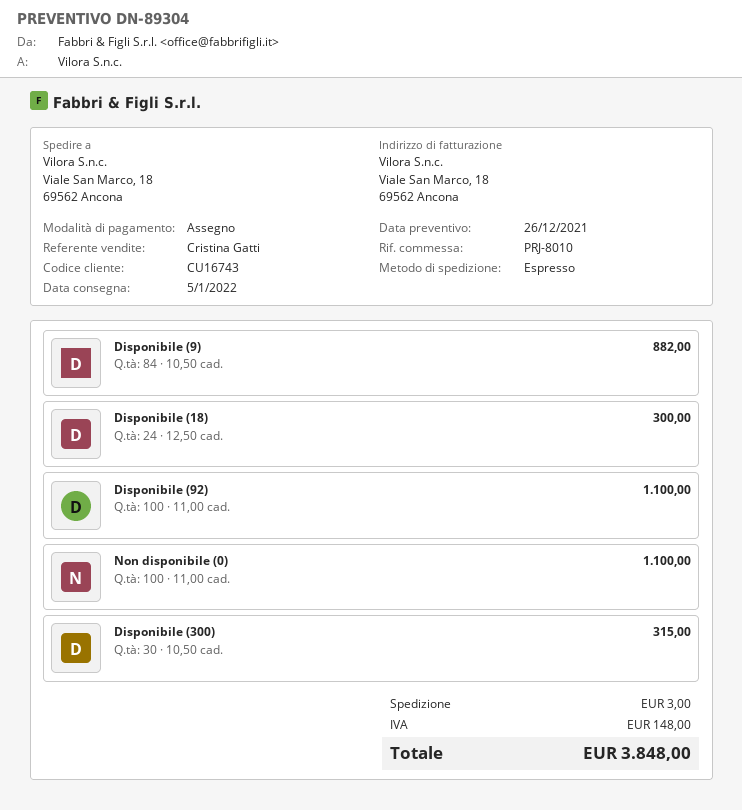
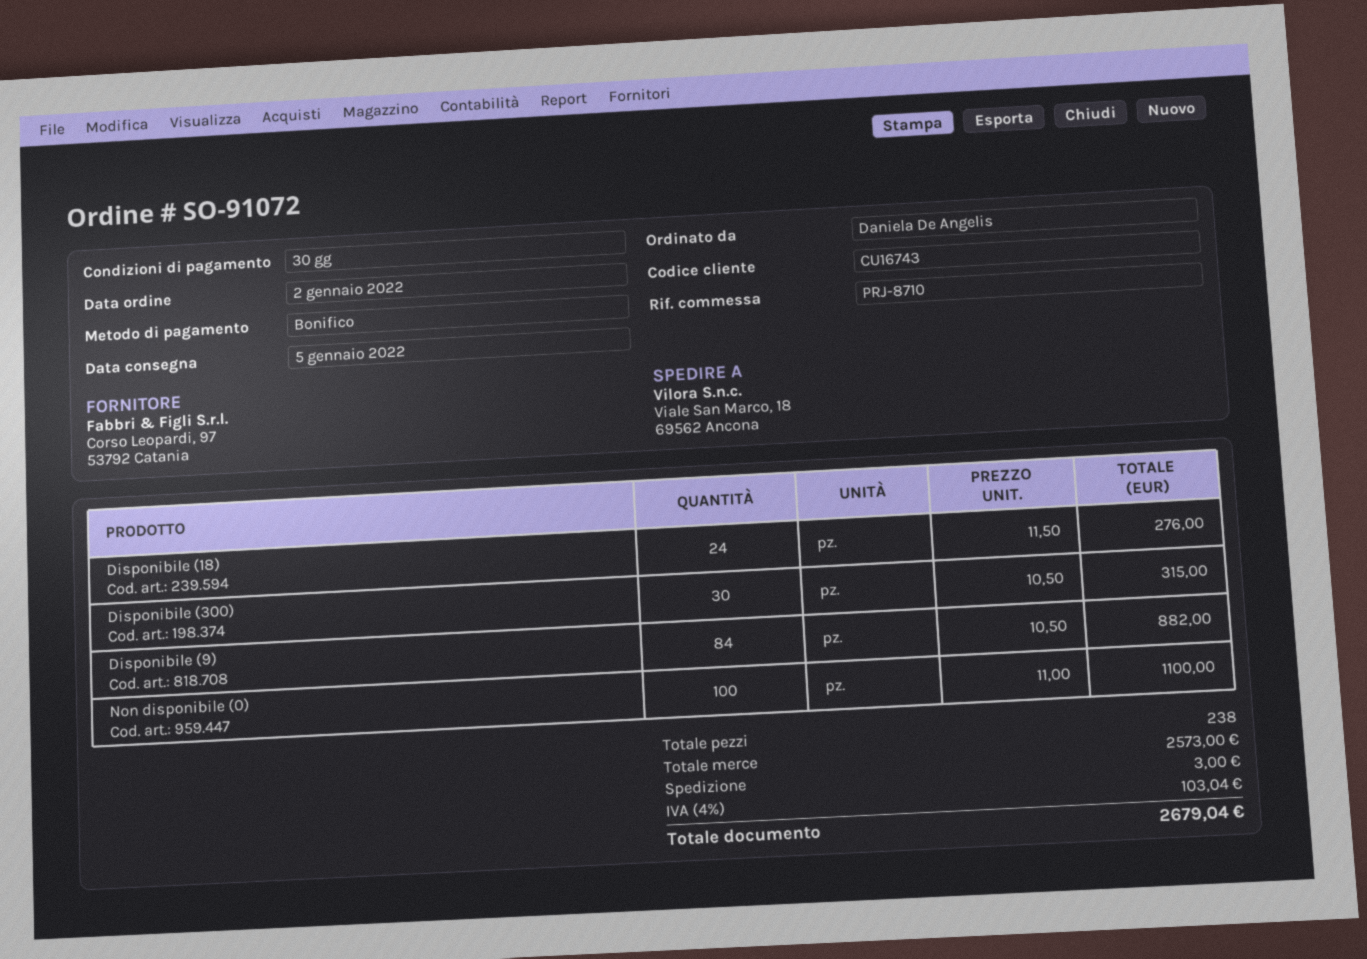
reference: PRJ-8010 -> PRJ-8710
payment method: cheque -> bank transfer
Disponibile (18): 24 x 12.50 = 300.00 -> 24 x 11.50 = 276.00
Disponibile (92): 100 x 11.00 = 1100.00 -> none
tax: 148.00 -> 103.04
total: 3848.00 -> 2679.04

